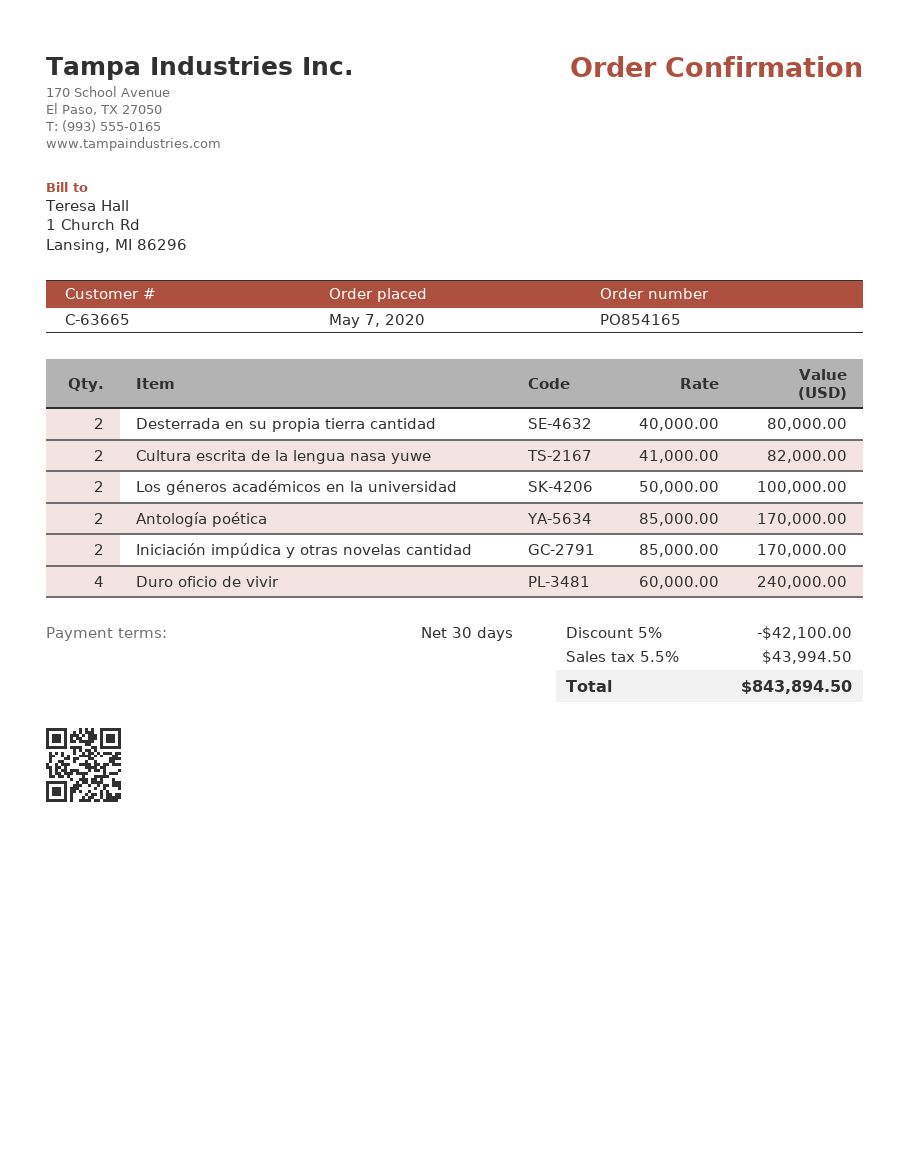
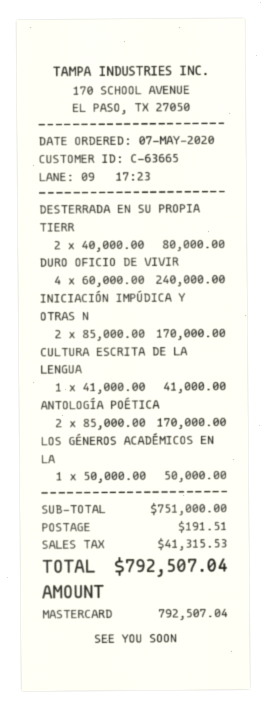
Cultura escrita de la lengua nasa yuwe: 2 x 41000.00 = 82000.00 -> 1 x 41000.00 = 41000.00
Los géneros académicos en la universidad: 2 x 50000.00 = 100000.00 -> 1 x 50000.00 = 50000.00
discount: 5% = 42100.00 -> none
shipping: none -> 191.51
tax: 43994.50 -> 41315.53
total: 843894.50 -> 792507.04

